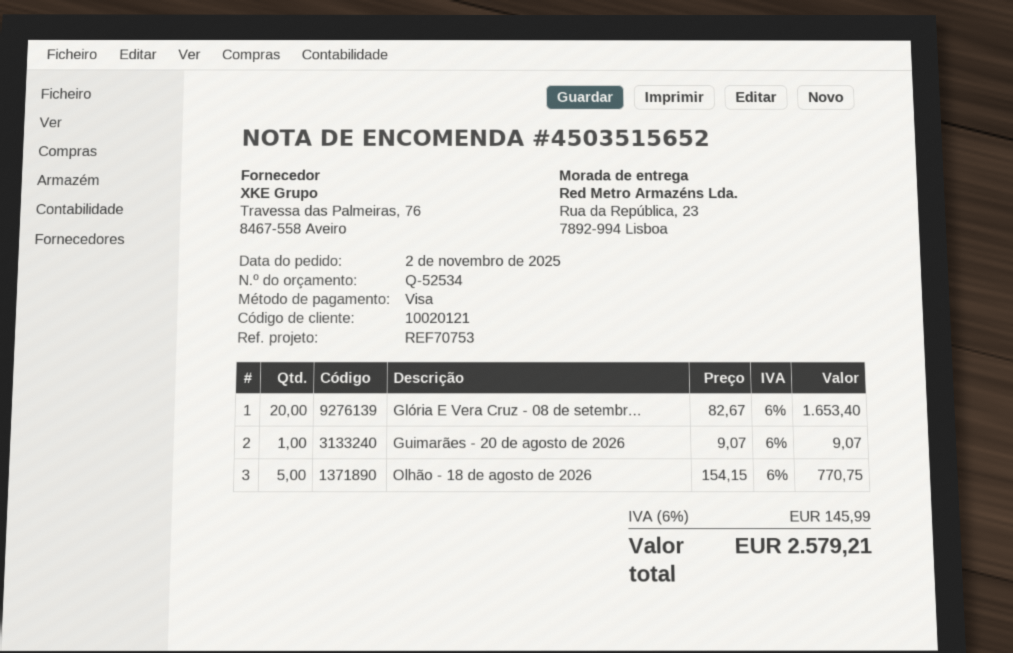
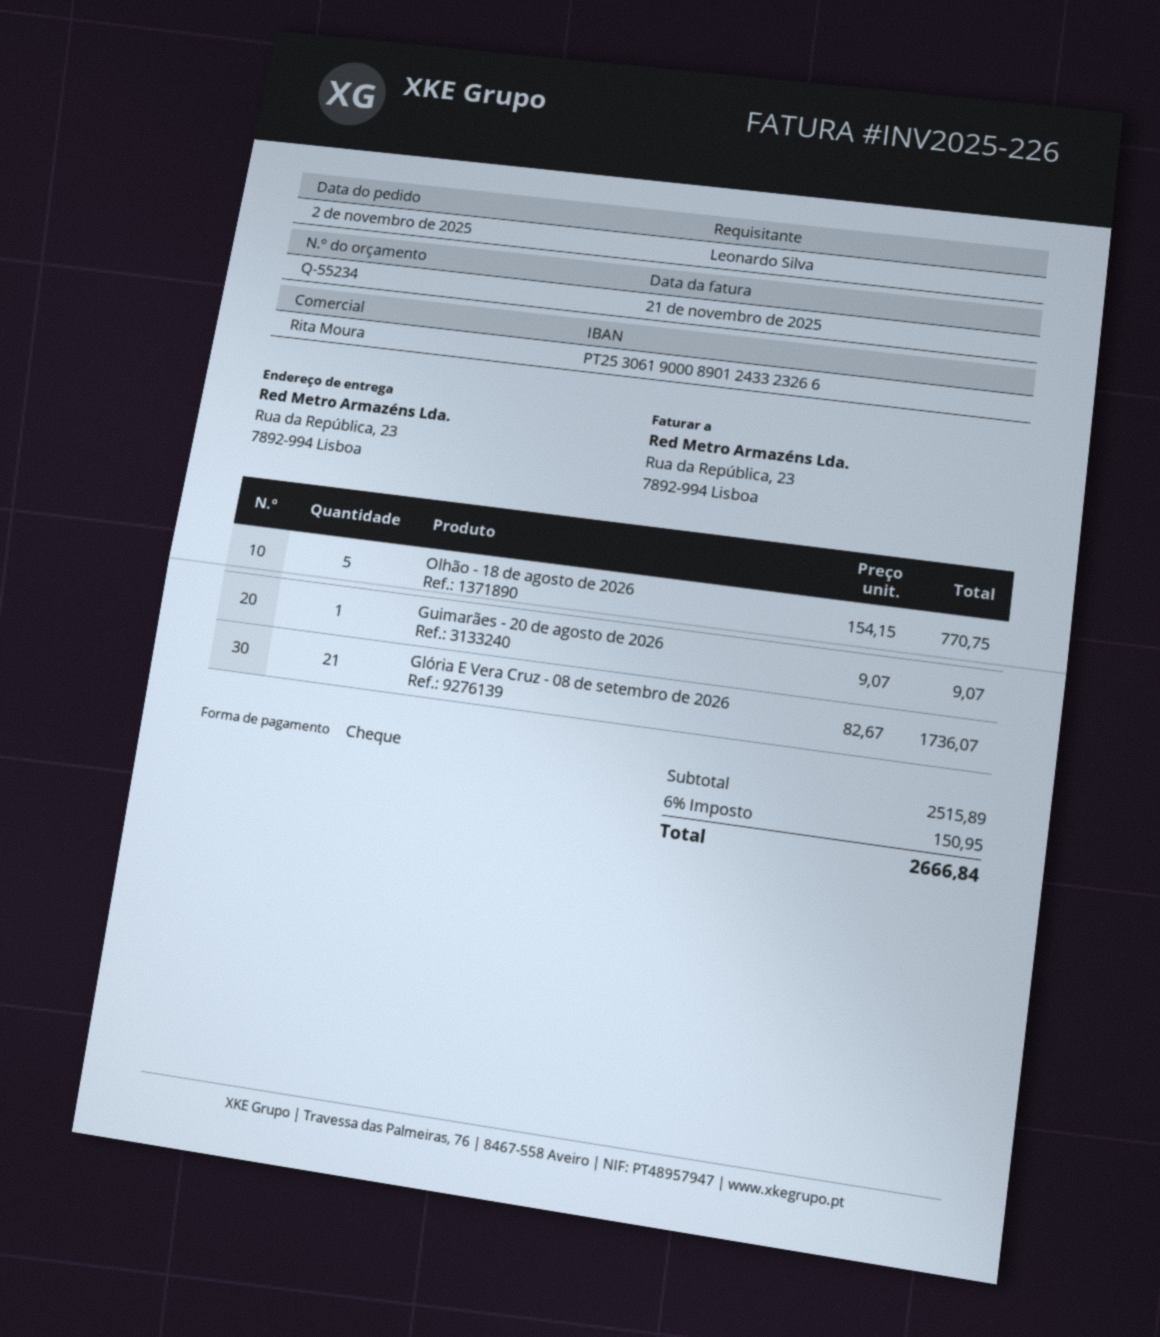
quote number: Q-52534 -> Q-55234
payment method: Visa -> cheque
Glória E Vera Cruz - 08 de setembr...: 20 x 82.67 = 1653.40 -> 21 x 82.67 = 1736.07
tax: 6% = 145.99 -> 6% = 150.95
total: 2579.21 -> 2666.84

